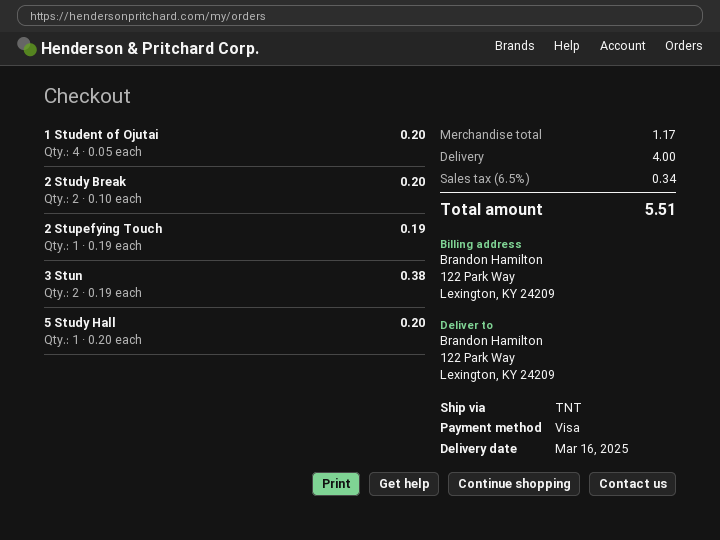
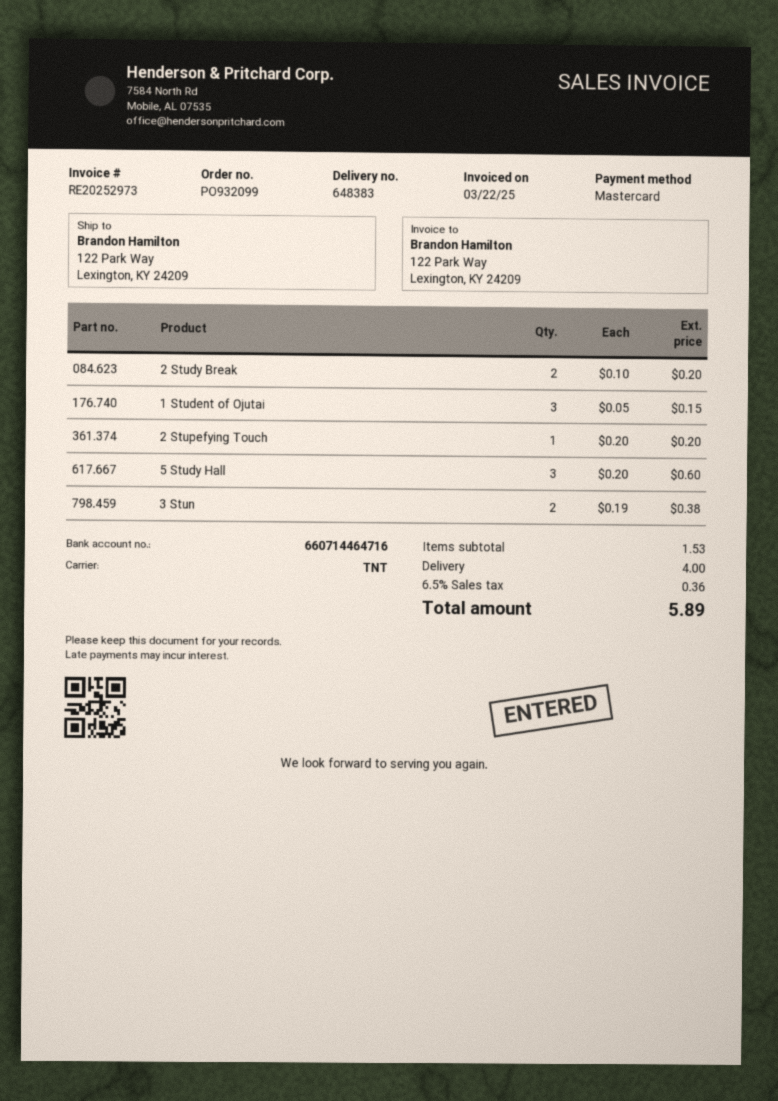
payment method: Visa -> Mastercard
1 Student of Ojutai: 4 x 0.05 = 0.20 -> 3 x 0.05 = 0.15
2 Stupefying Touch: 1 x 0.19 = 0.19 -> 1 x 0.20 = 0.20
5 Study Hall: 1 x 0.20 = 0.20 -> 3 x 0.20 = 0.60
subtotal: 1.17 -> 1.53
tax: 6.5% = 0.34 -> 6.5% = 0.36
total: 5.51 -> 5.89

